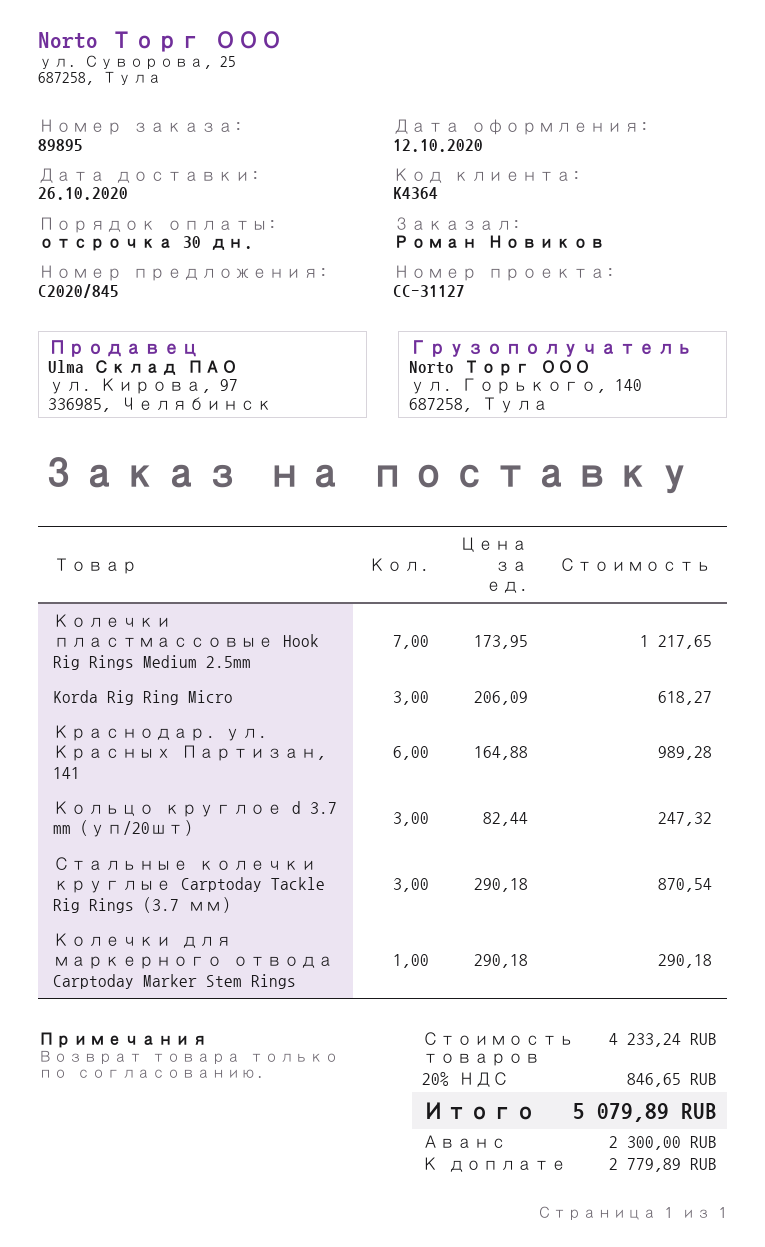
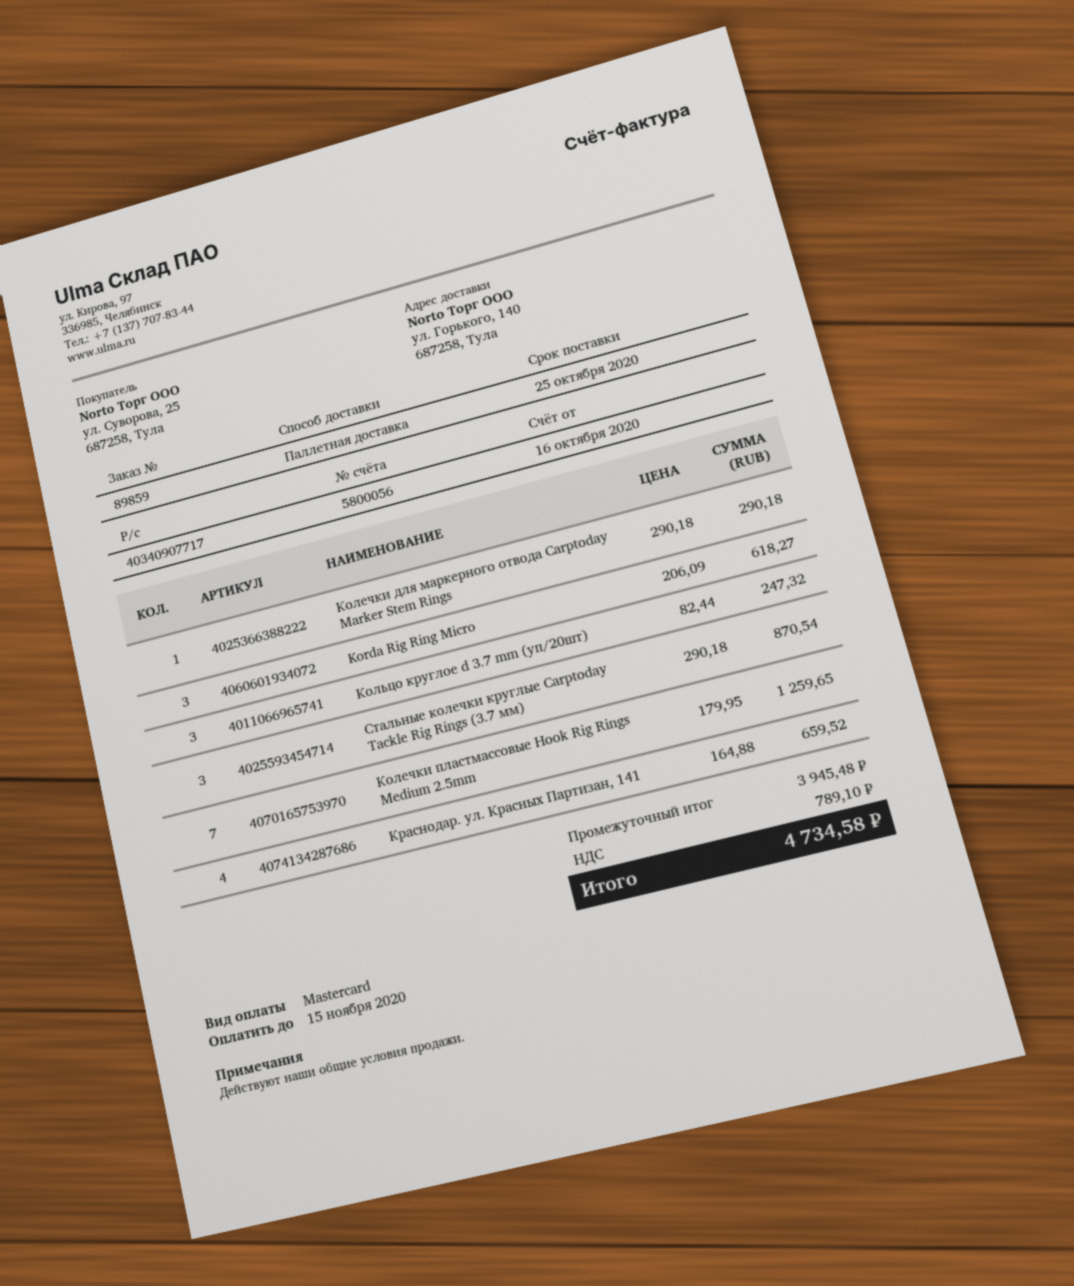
order number: 89895 -> 89859
delivery date: 2020-10-26 -> 2020-10-25
Колечки пластмассовые Hook Rig Rings Medium 2.5mm: 7 x 173.95 = 1217.65 -> 7 x 179.95 = 1259.65
Краснодар. ул. Красных Партизан, 141: 6 x 164.88 = 989.28 -> 4 x 164.88 = 659.52
subtotal: 4233.24 -> 3945.48
tax: 846.65 -> 789.10
total: 5079.89 -> 4734.58

